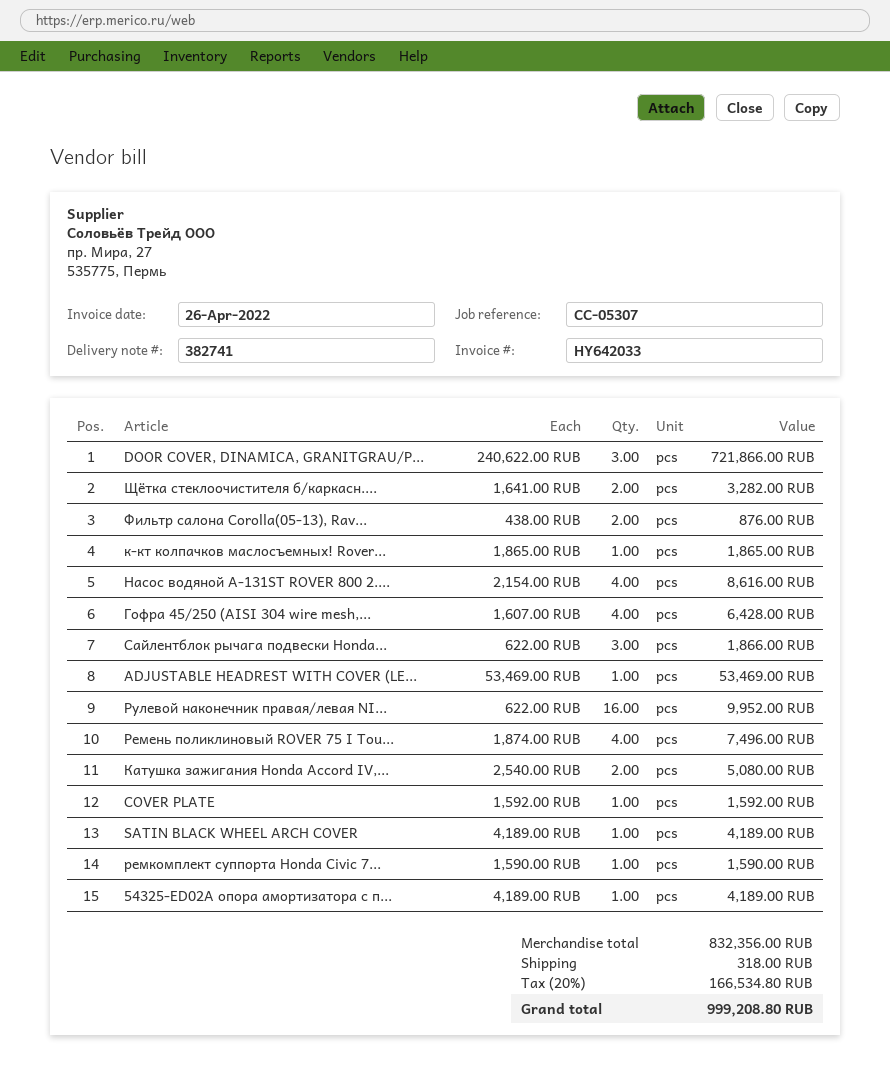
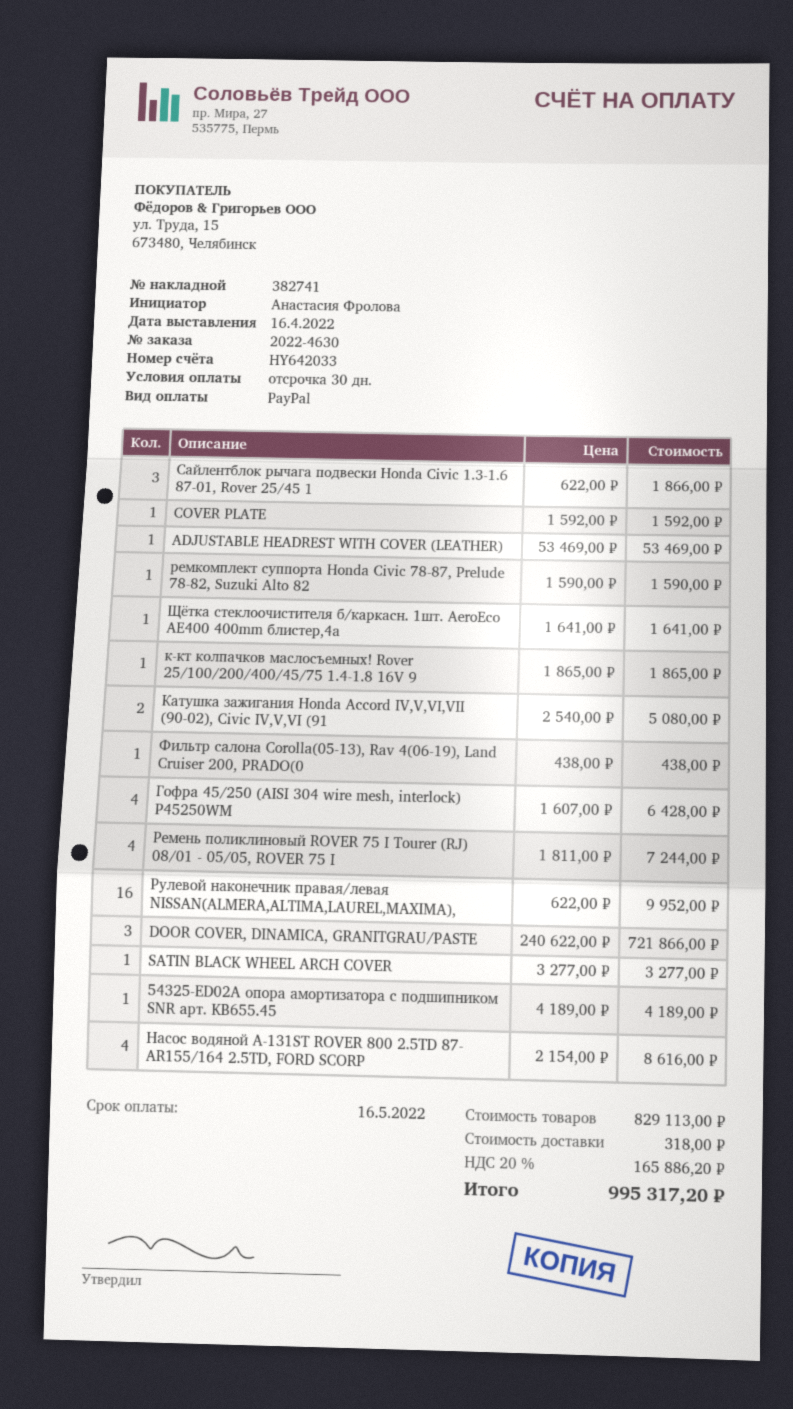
invoice date: 2022-04-26 -> 2022-04-16
Щётка стеклоочистителя б/каркасн....: 2 x 1641.00 = 3282.00 -> 1 x 1641.00 = 1641.00
Фильтр салона Corolla(05-13), Rav...: 2 x 438.00 = 876.00 -> 1 x 438.00 = 438.00
Ремень поликлиновый ROVER 75 I Tou...: 4 x 1874.00 = 7496.00 -> 4 x 1811.00 = 7244.00
SATIN BLACK WHEEL ARCH COVER: 1 x 4189.00 = 4189.00 -> 1 x 3277.00 = 3277.00
subtotal: 832356.00 -> 829113.00
tax: 20% = 166534.80 -> 20% = 165886.20
total: 999208.80 -> 995317.20

